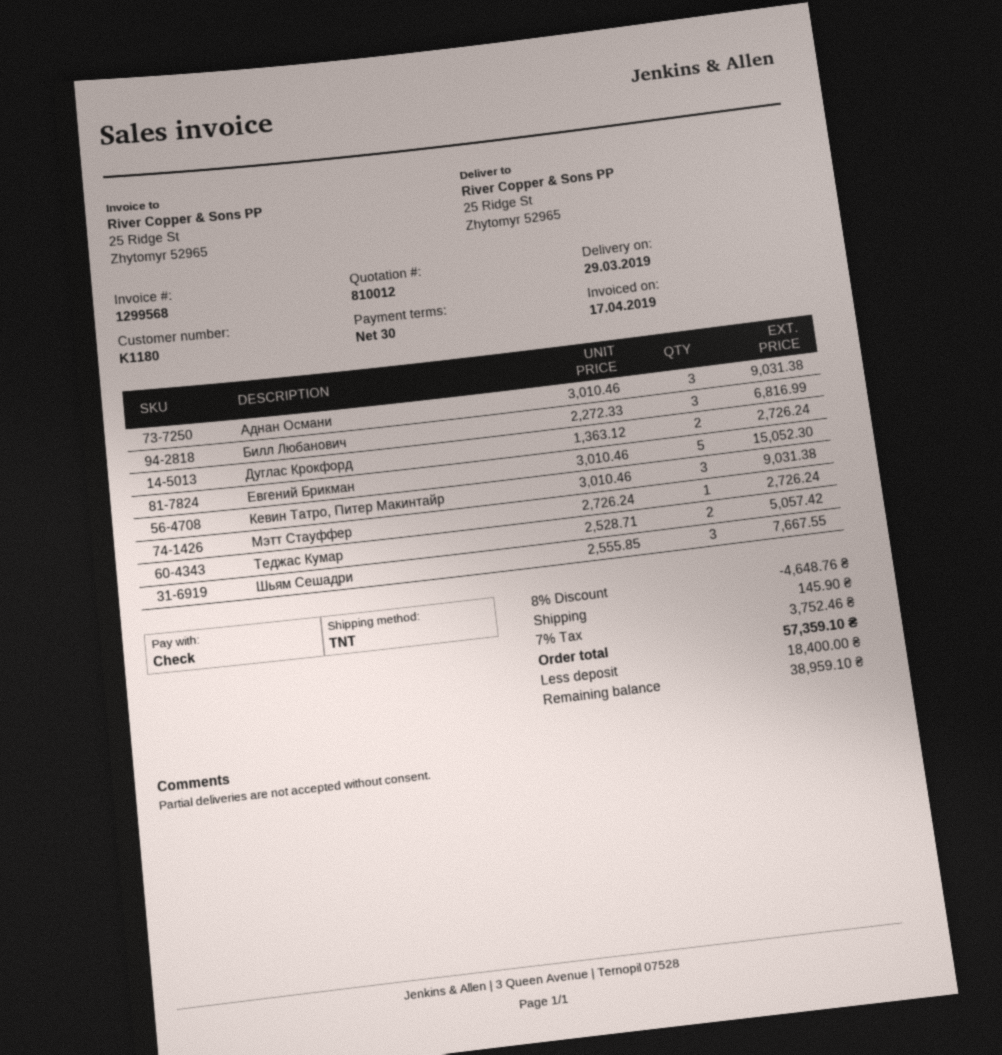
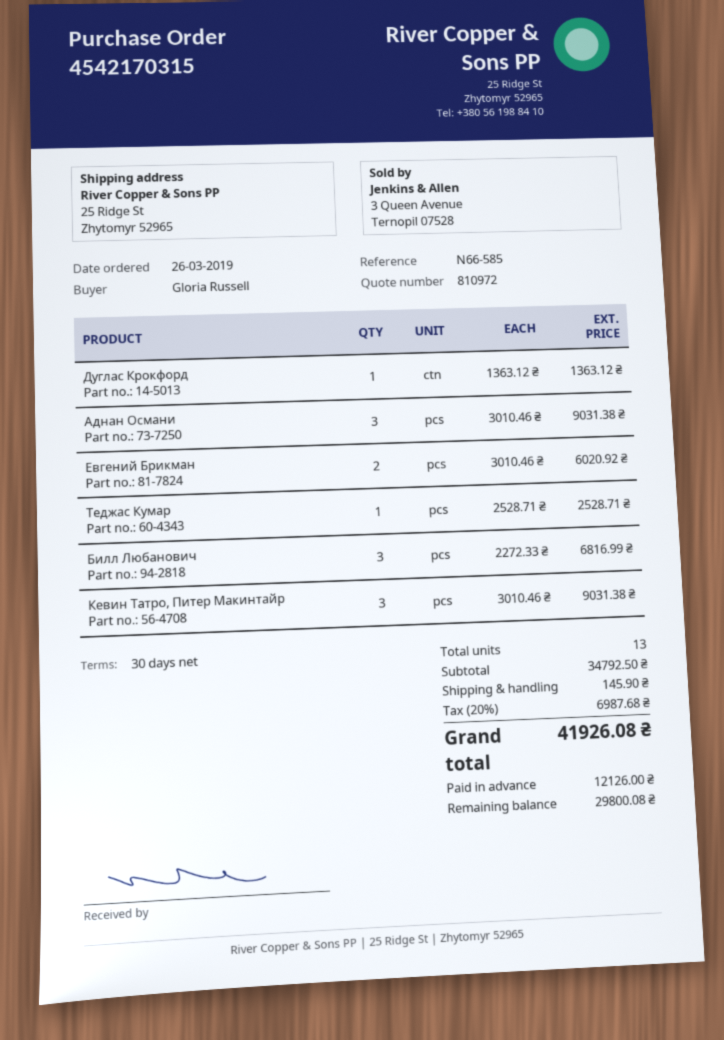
quote number: 810012 -> 810972
Дуглас Крокфорд: 2 x 1363.12 = 2726.24 -> 1 x 1363.12 = 1363.12
Евгений Брикман: 5 x 3010.46 = 15052.30 -> 2 x 3010.46 = 6020.92
Мэтт Стауффер: 1 x 2726.24 = 2726.24 -> none
Теджас Кумар: 2 x 2528.71 = 5057.42 -> 1 x 2528.71 = 2528.71
Шьям Сешадри: 3 x 2555.85 = 7667.55 -> none
discount: 8% = 4648.76 -> none
tax: 7% = 3752.46 -> 20% = 6987.68
total: 57359.10 -> 41926.08
deposit: 18400.00 -> 12126.00
balance: 38959.10 -> 29800.08

